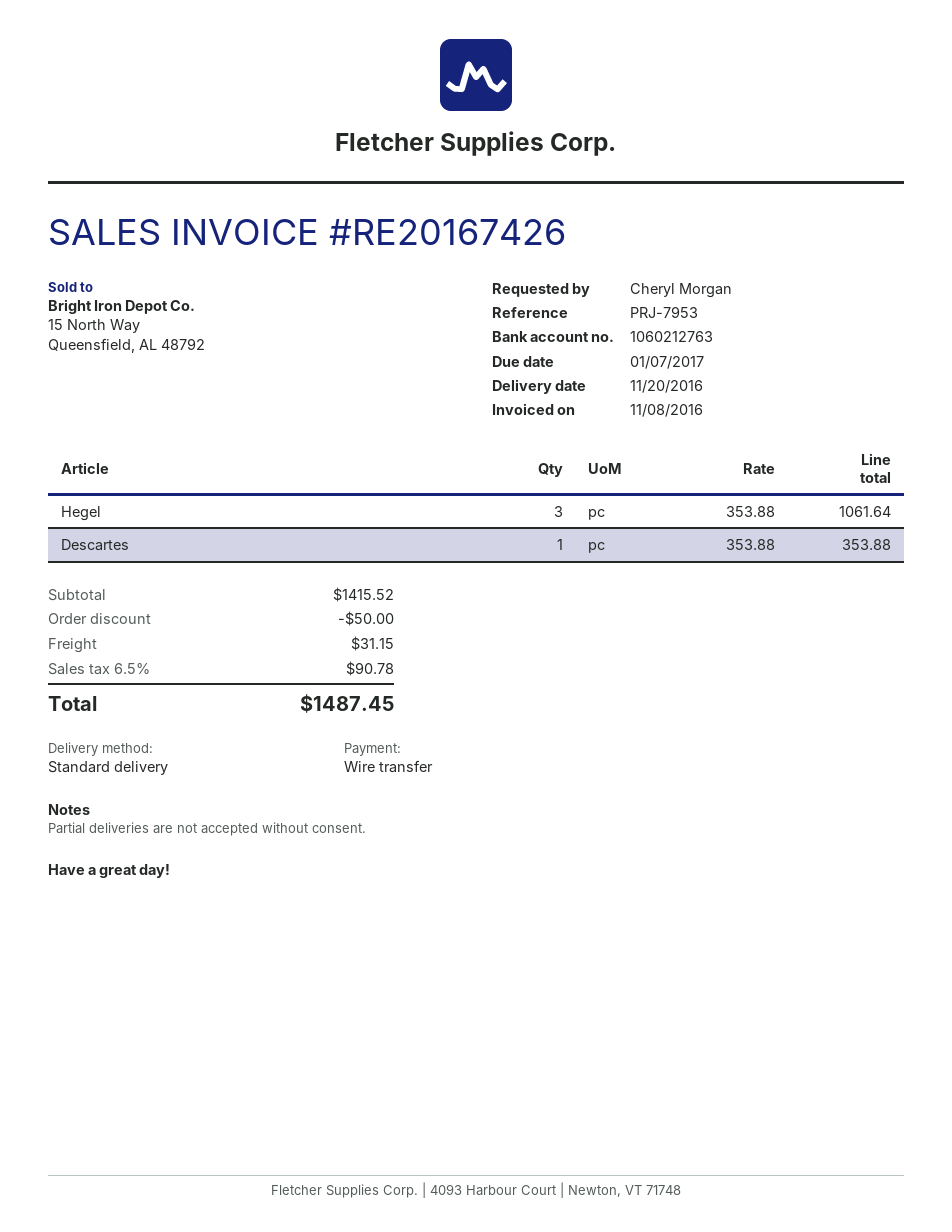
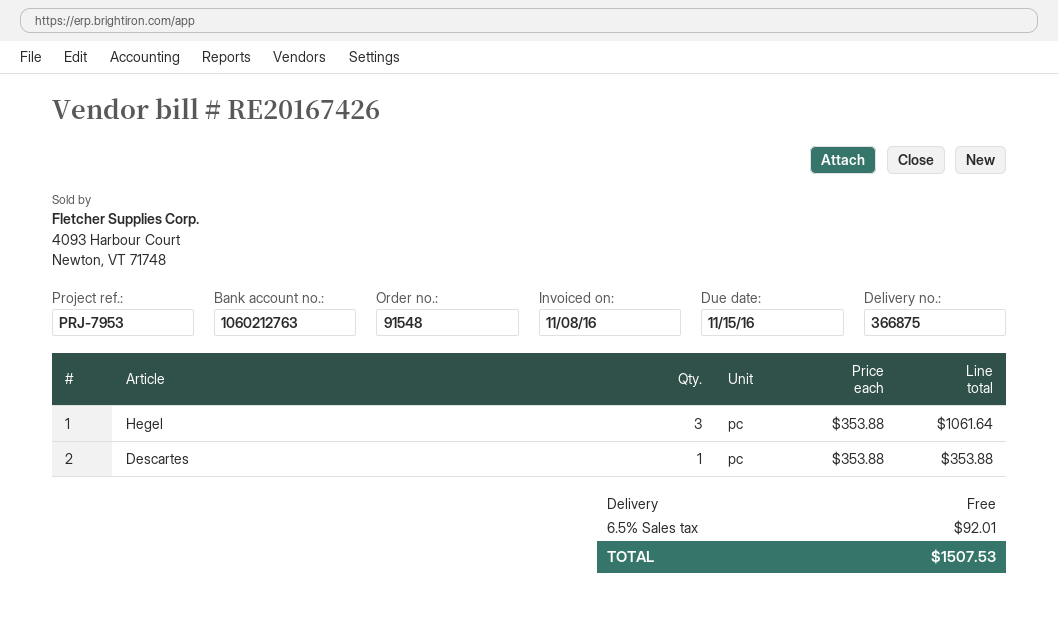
due date: 2017-01-07 -> 2016-11-15
discount: 50.00 -> none
shipping: 31.15 -> 0.00
tax: 6.5% = 90.78 -> 6.5% = 92.01
total: 1487.45 -> 1507.53

